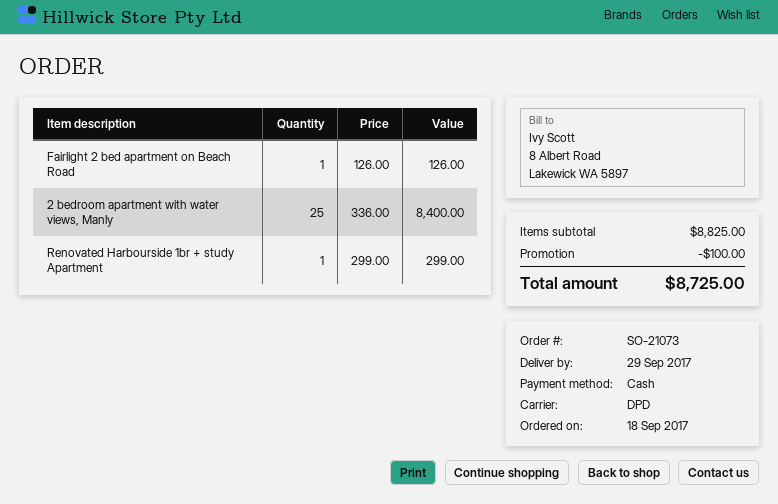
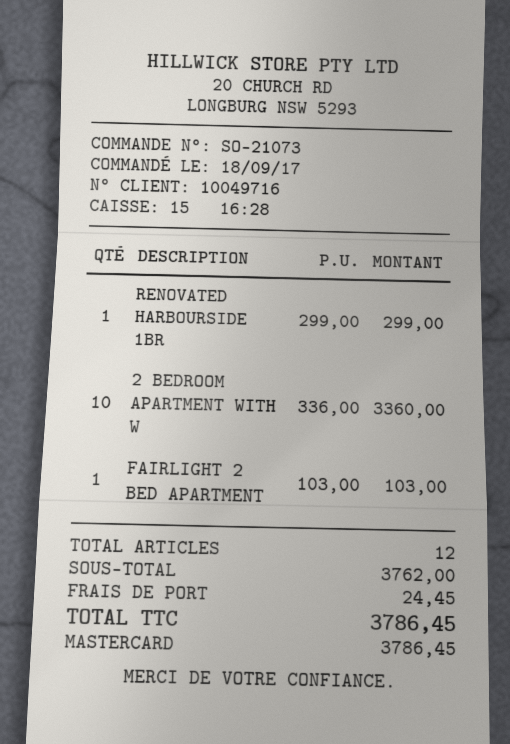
payment method: cash -> Mastercard
Fairlight 2 bed apartment on Beach Road: 1 x 126.00 = 126.00 -> 1 x 103.00 = 103.00
2 bedroom apartment with water views, Manly: 25 x 336.00 = 8400.00 -> 10 x 336.00 = 3360.00
subtotal: 8825.00 -> 3762.00
discount: 100.00 -> none
shipping: none -> 24.45
total: 8725.00 -> 3786.45

